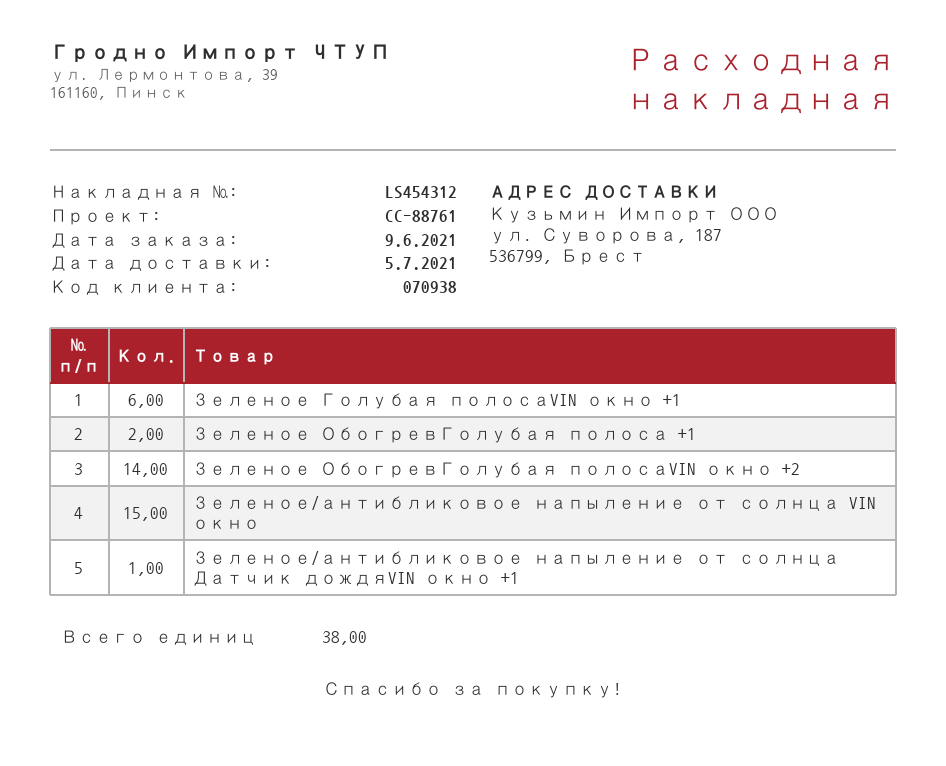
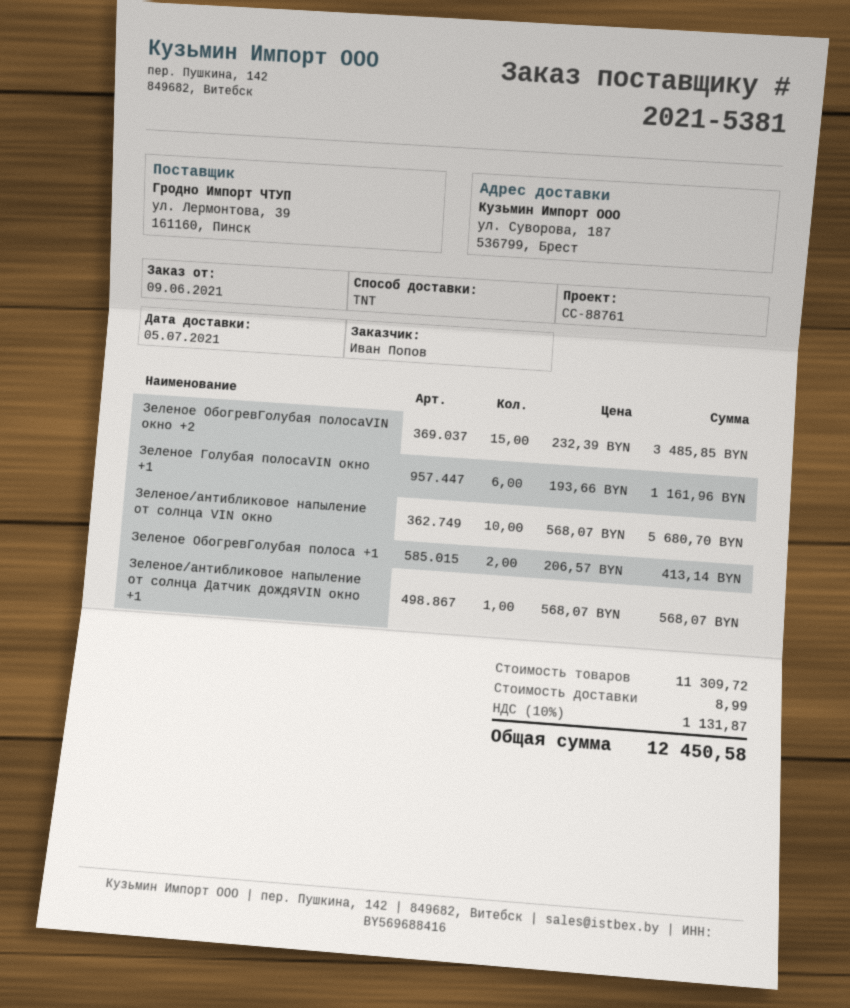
Зеленое ОбогревГолубая полосаVIN окно +2: 14 -> 15
Зеленое/антибликовое напыление от солнца VIN окно: 15 -> 10

